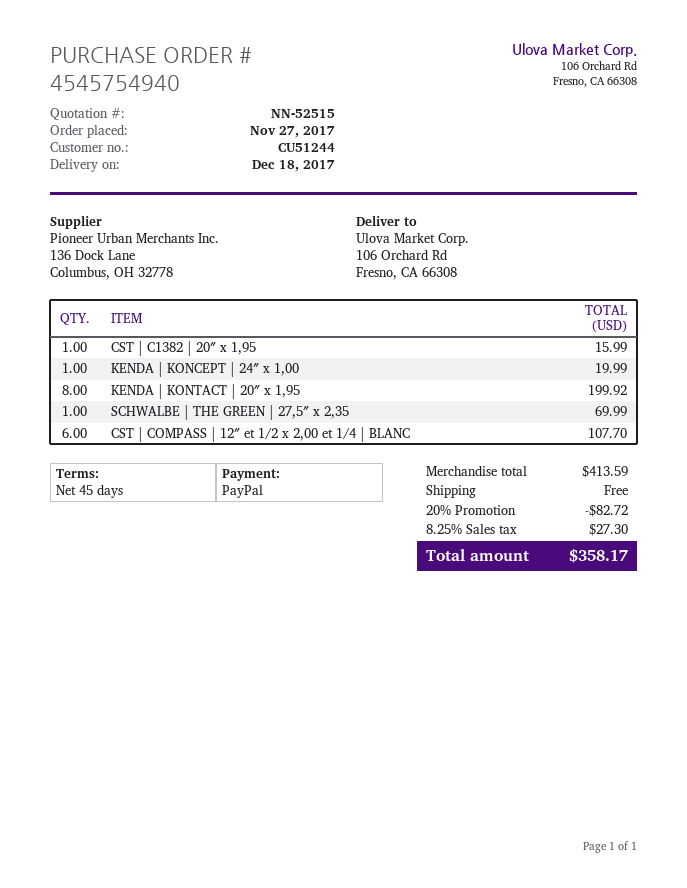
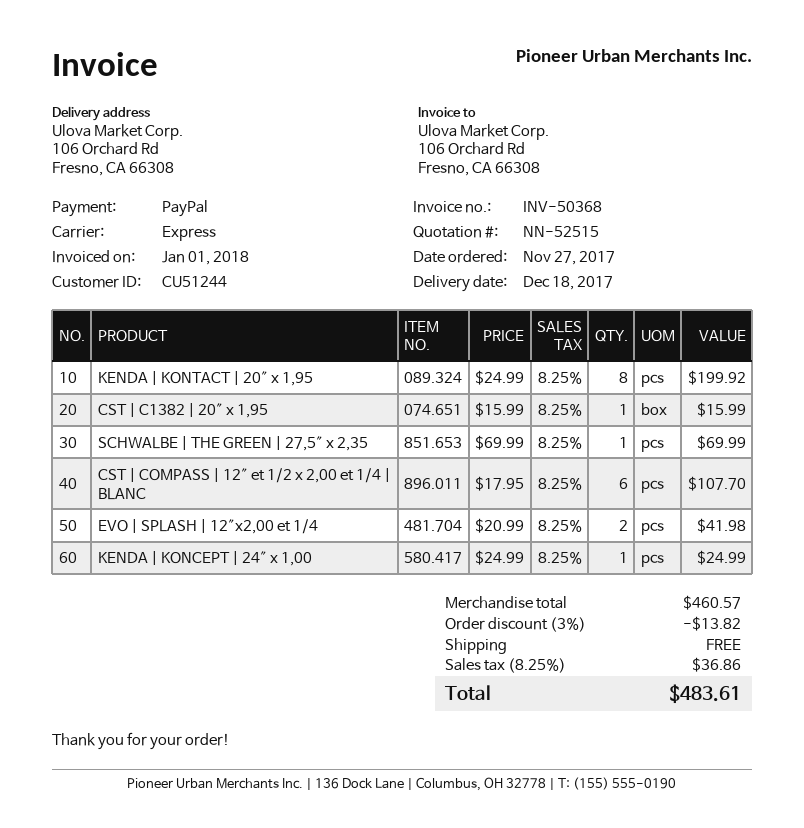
KENDA | KONCEPT | 24″ x 1,00: 1 for 19.99 -> 1 for 24.99
EVO | SPLASH | 12″x2,00 et 1/4: none -> 2 for 41.98
subtotal: 413.59 -> 460.57
discount: 20% = 82.72 -> 3% = 13.82
tax: 8.25% = 27.30 -> 8.25% = 36.86
total: 358.17 -> 483.61

